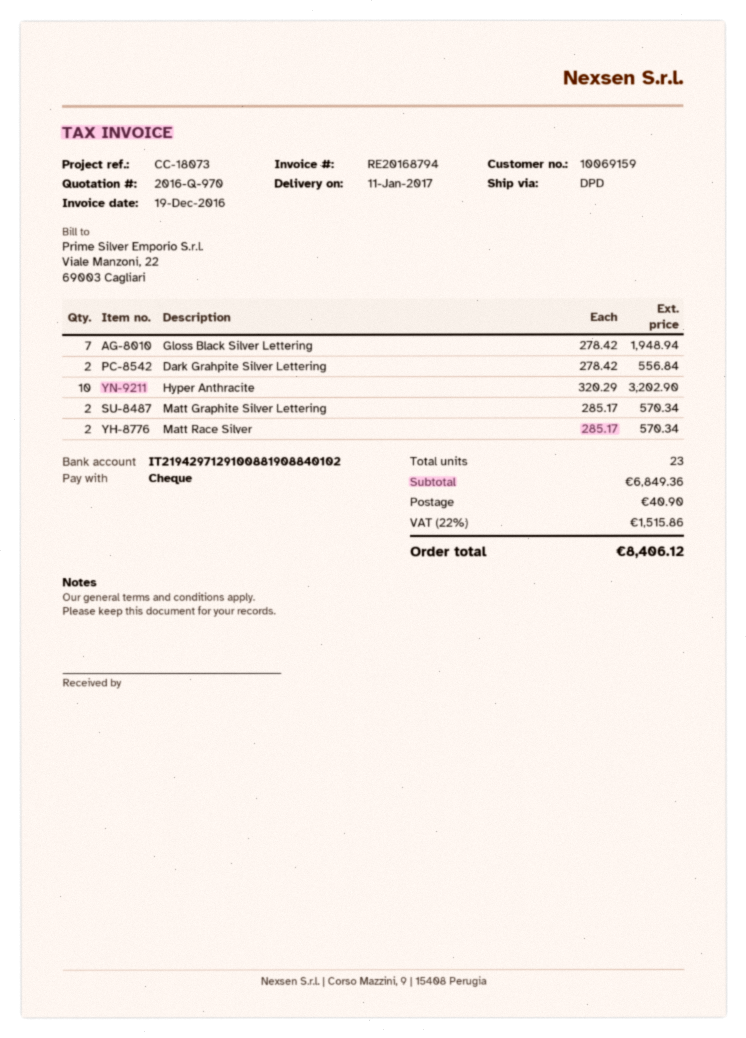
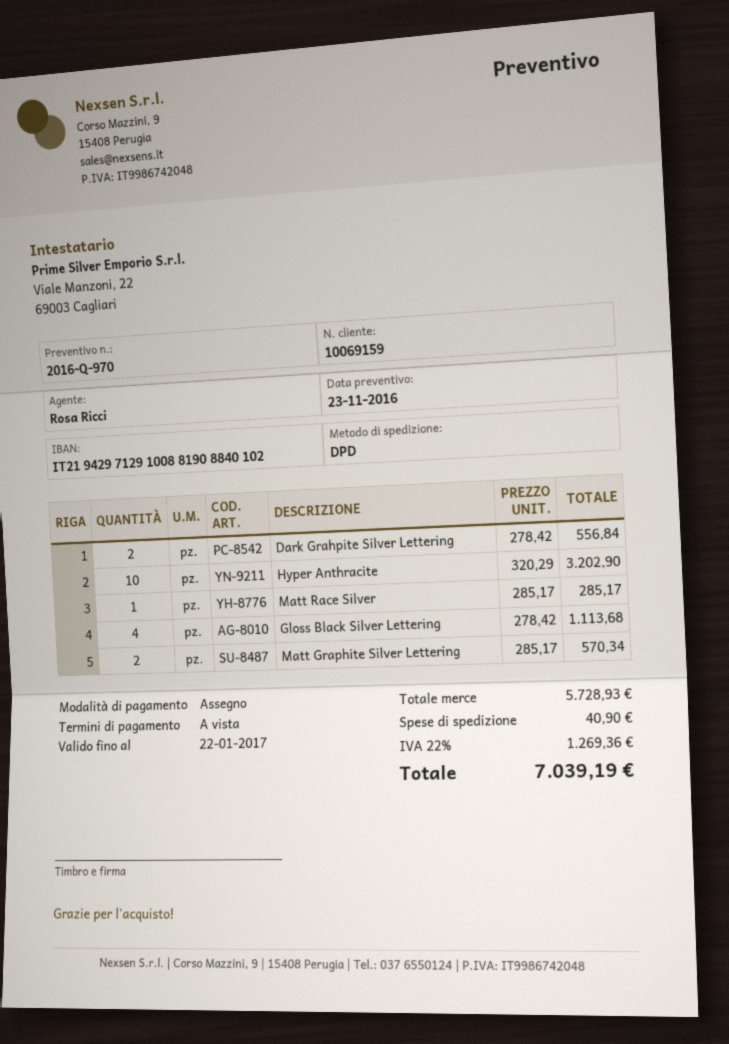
Gloss Black Silver Lettering: 7 x 278.42 = 1948.94 -> 4 x 278.42 = 1113.68
Matt Race Silver: 2 x 285.17 = 570.34 -> 1 x 285.17 = 285.17
subtotal: 6849.36 -> 5728.93
tax: 22% = 1515.86 -> 22% = 1269.36
total: 8406.12 -> 7039.19

